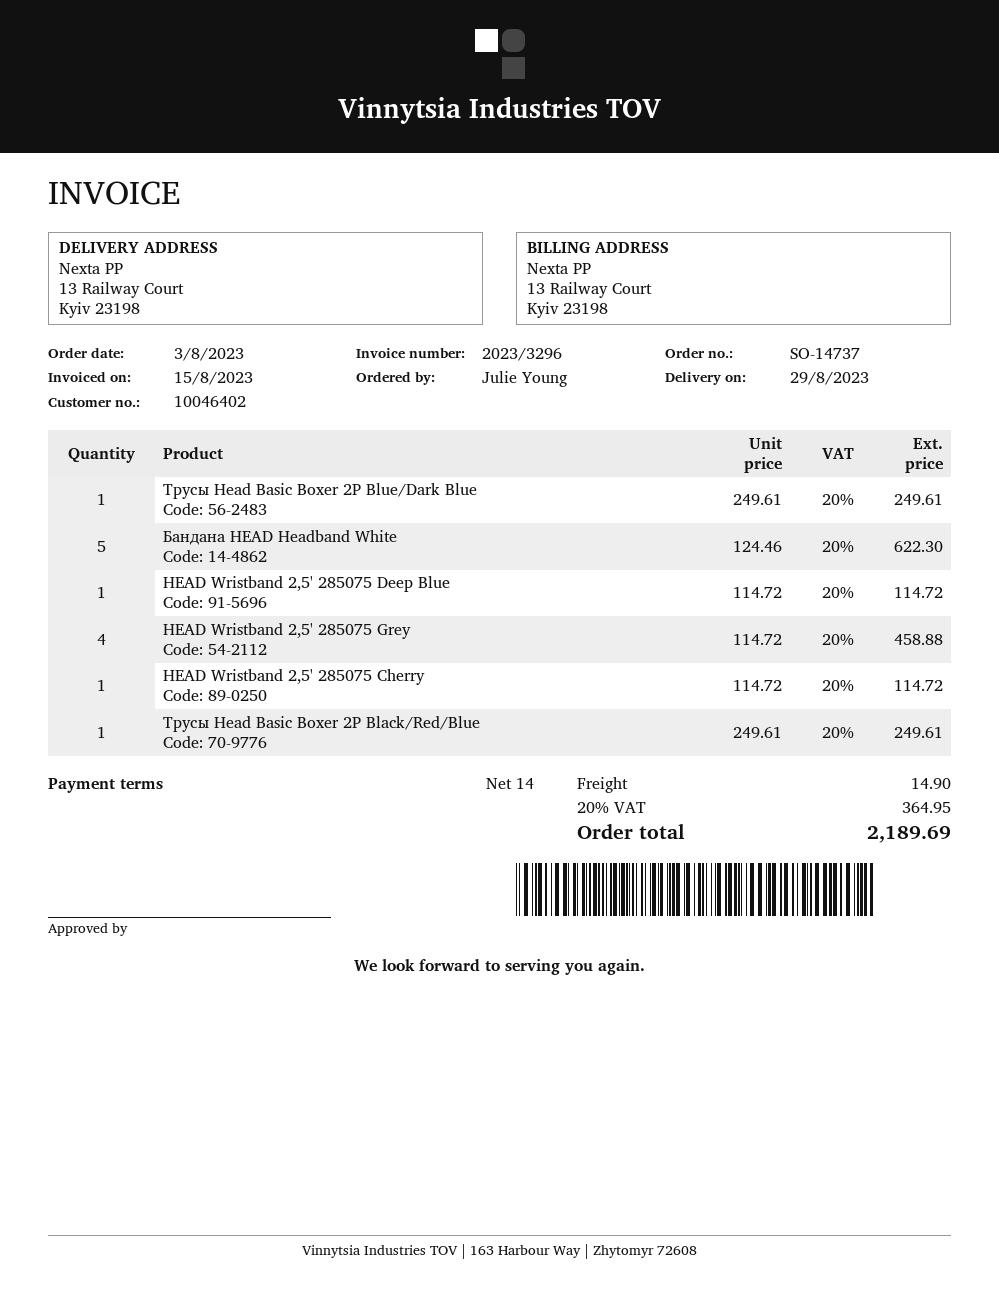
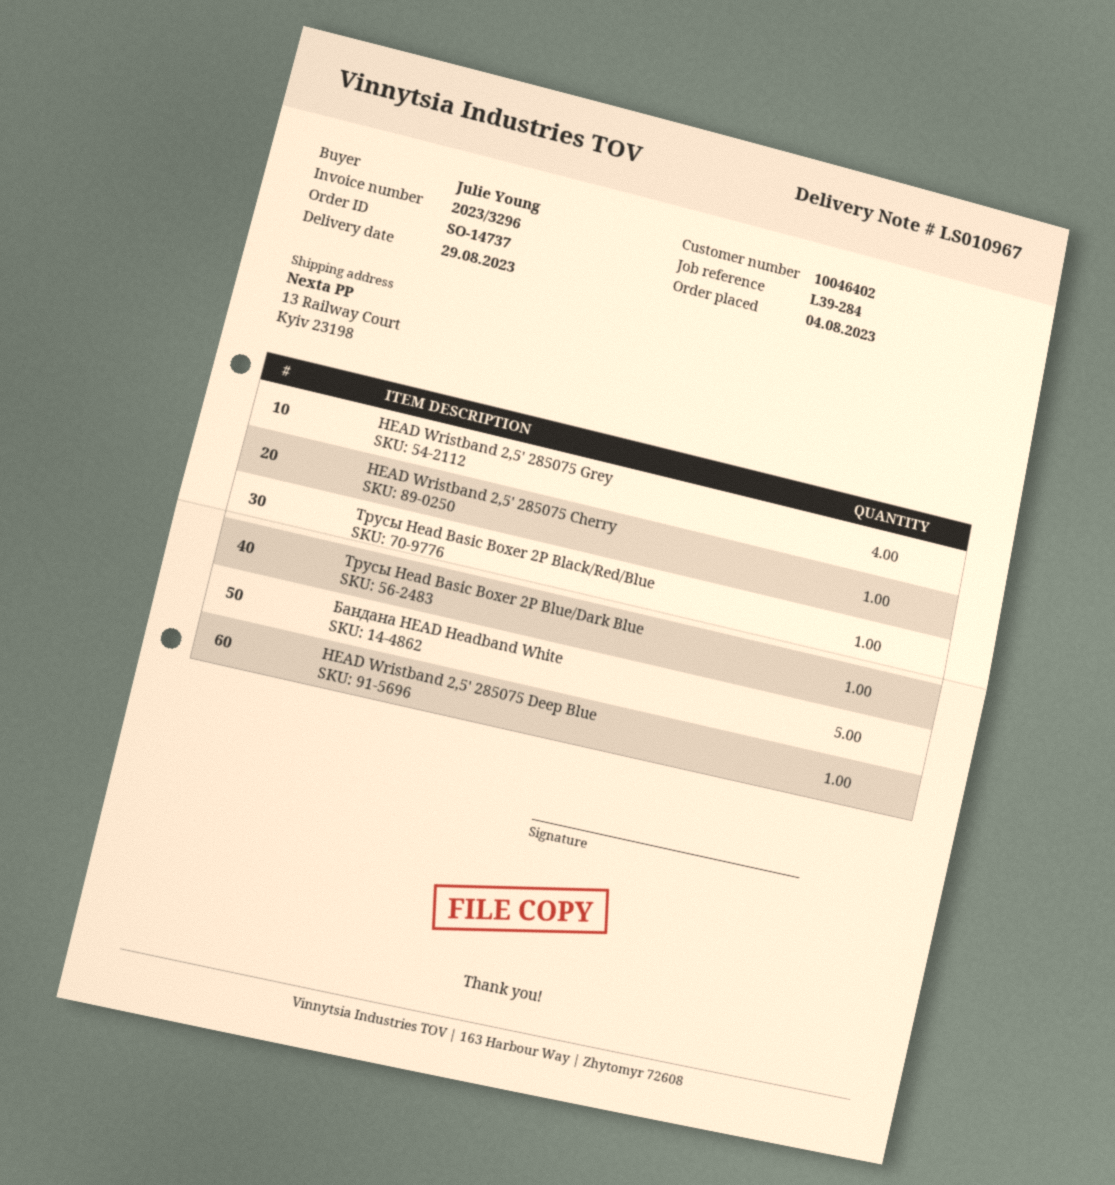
order date: 2023-08-03 -> 2023-08-04

